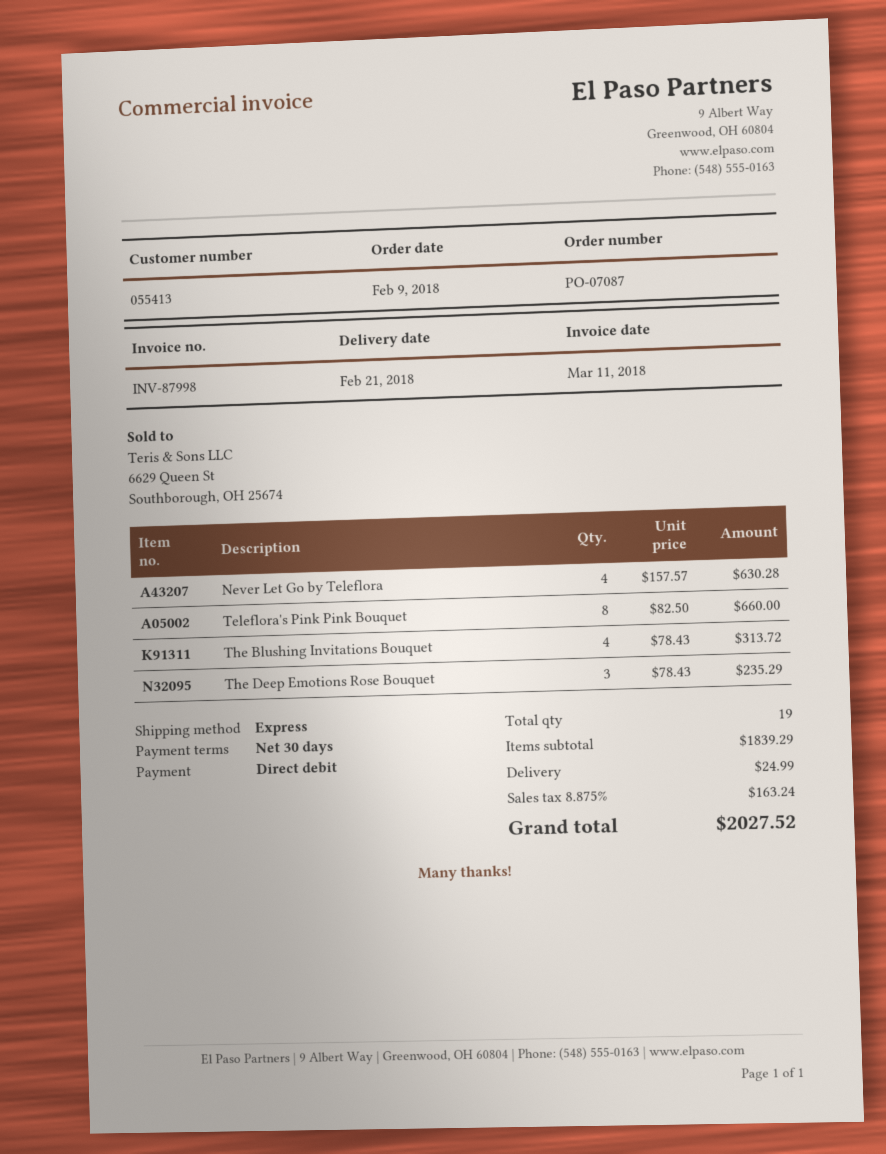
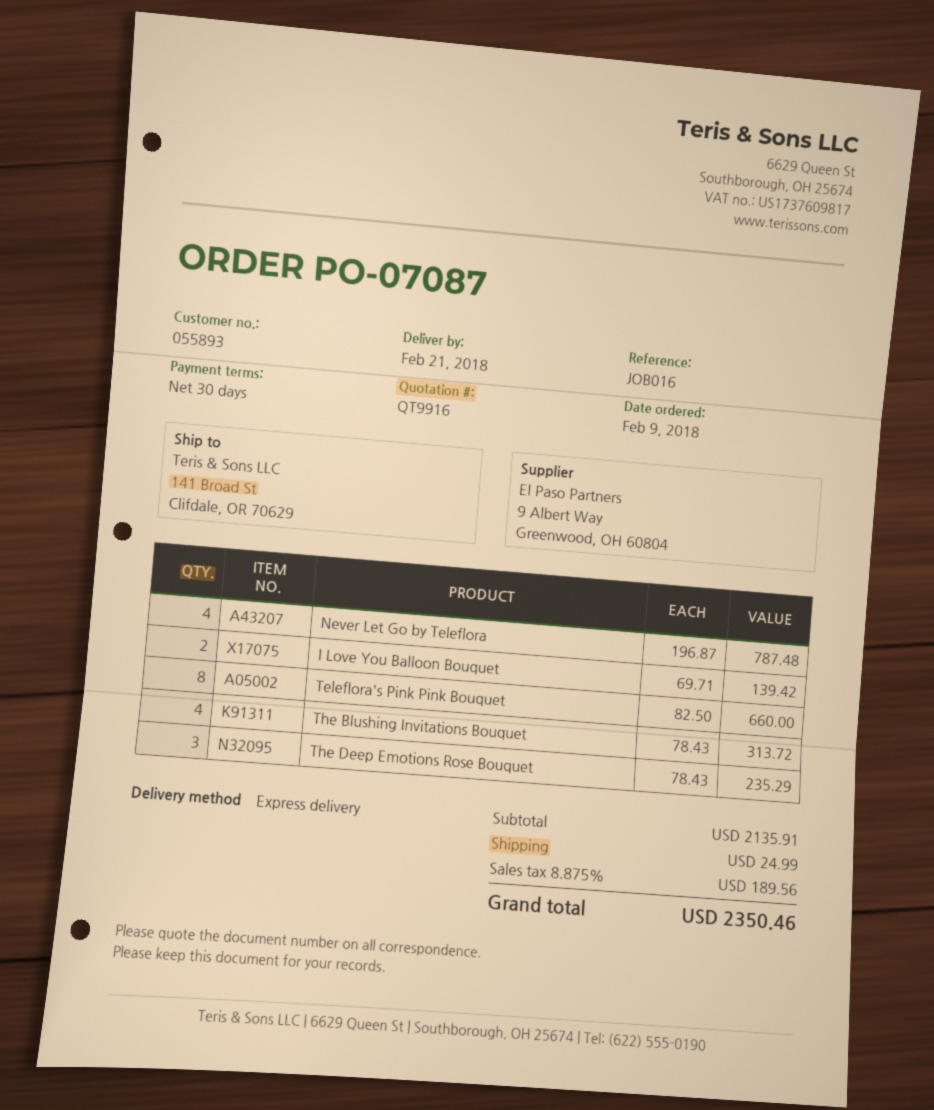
customer number: 055413 -> 055893
Never Let Go by Teleflora: 4 x 157.57 = 630.28 -> 4 x 196.87 = 787.48
I Love You Balloon Bouquet: none -> 2 x 69.71 = 139.42
subtotal: 1839.29 -> 2135.91
tax: 8.875% = 163.24 -> 8.875% = 189.56
total: 2027.52 -> 2350.46

